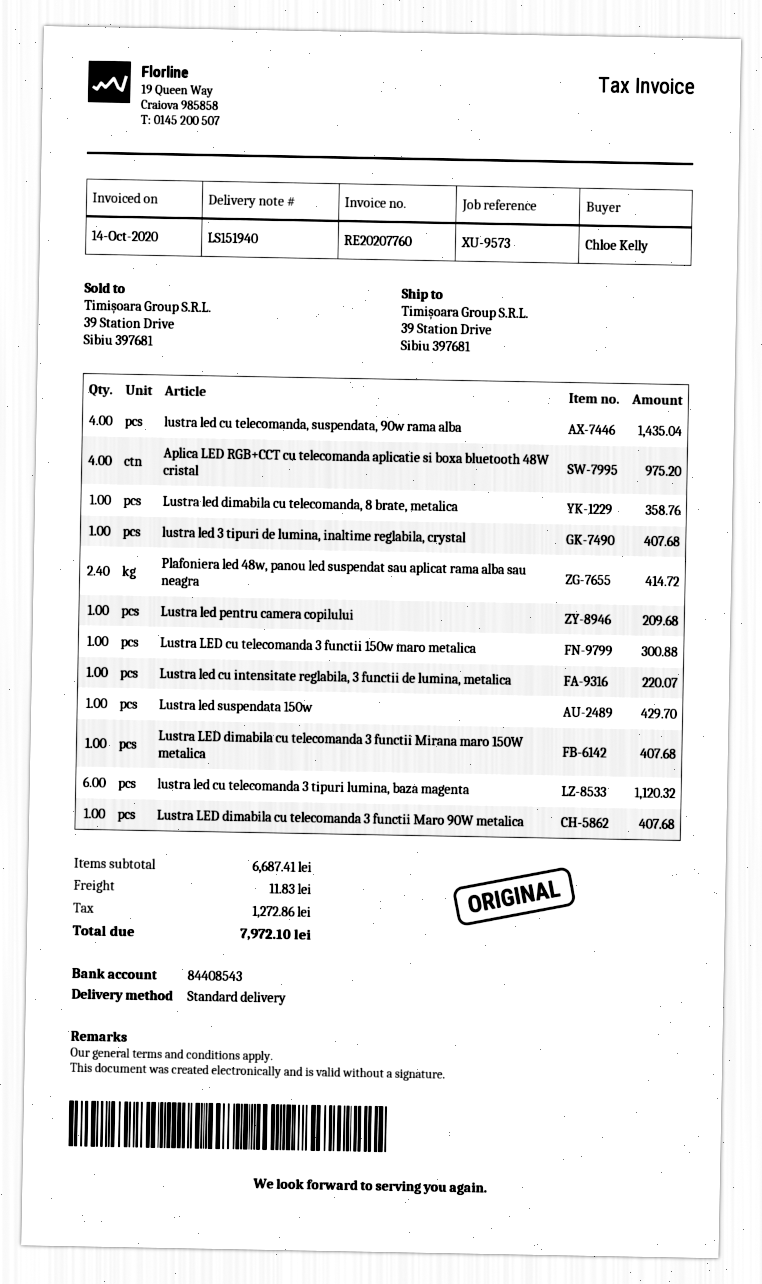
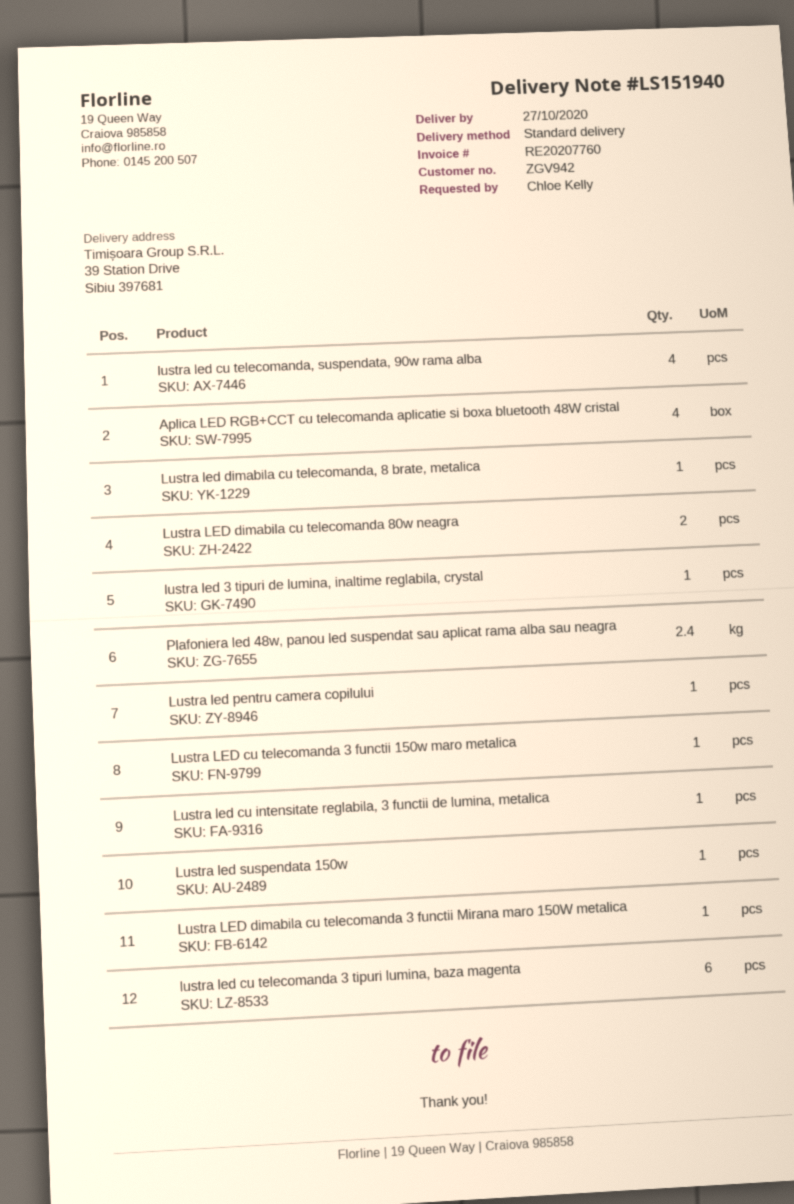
Lustra LED dimabila cu telecomanda 3 functii Maro 90W metalica: 1 -> none
Lustra LED dimabila cu telecomanda 80w neagra: none -> 2

